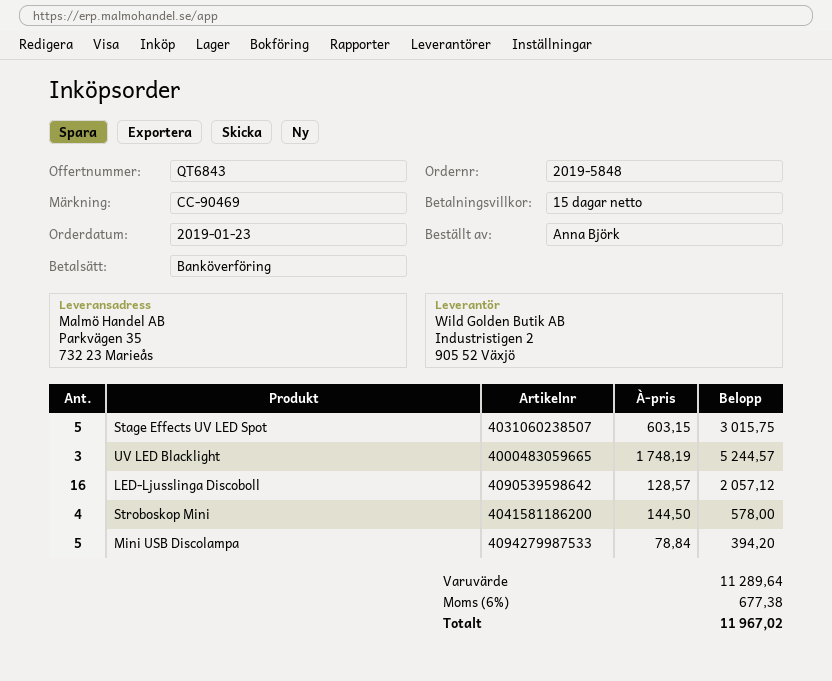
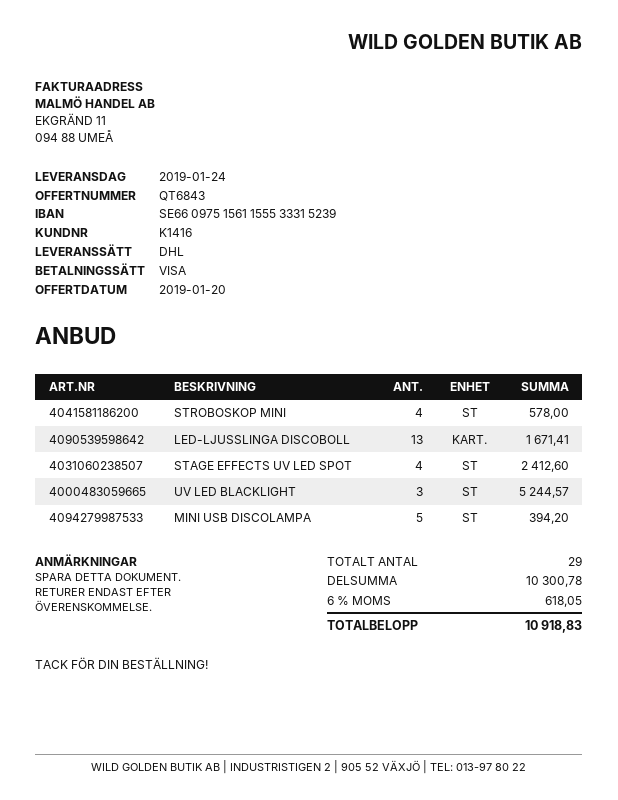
payment method: bank transfer -> Visa
Stage Effects UV LED Spot: 5 for 3015.75 -> 4 for 2412.60
LED-Ljusslinga Discoboll: 16 for 2057.12 -> 13 for 1671.41
subtotal: 11289.64 -> 10300.78
tax: 6% = 677.38 -> 6% = 618.05
total: 11967.02 -> 10918.83

